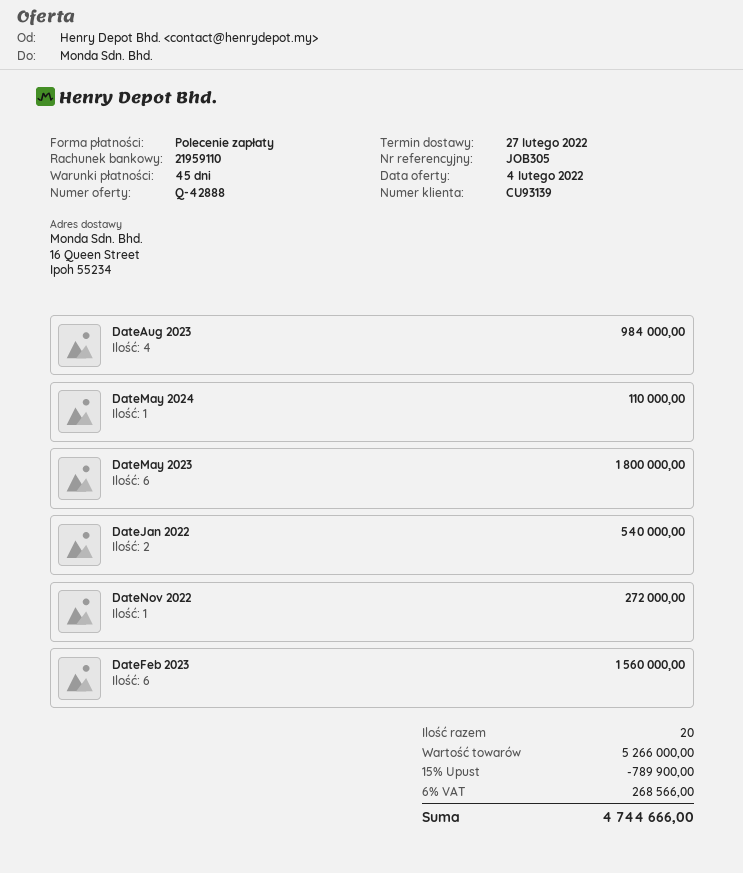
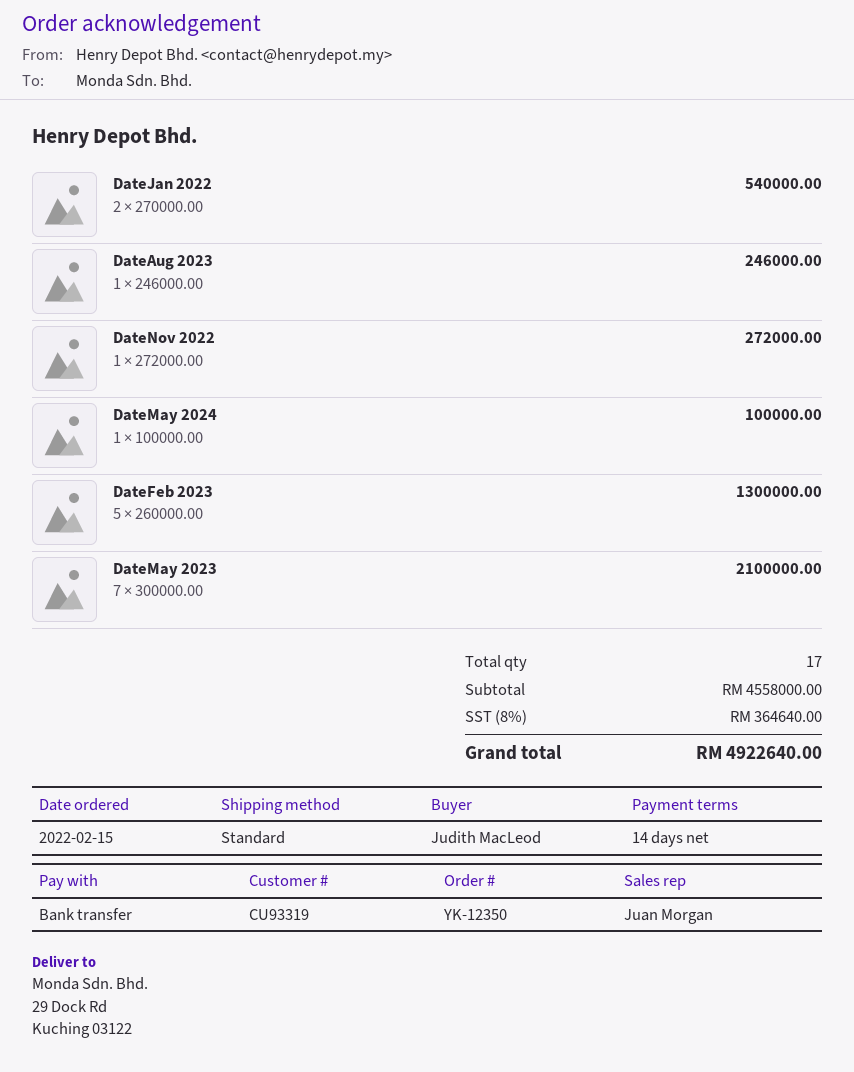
payment terms: 45 days -> 14 days
customer number: CU93139 -> CU93319
payment method: direct debit -> bank transfer
ship to: 16 Queen Street, Ipoh 55234 -> 29 Dock Rd, Kuching 03122
DateAug 2023: 4 for 984000.00 -> 1 for 246000.00
DateMay 2024: 1 for 110000.00 -> 1 for 100000.00
DateMay 2023: 6 for 1800000.00 -> 7 for 2100000.00
DateFeb 2023: 6 for 1560000.00 -> 5 for 1300000.00
total quantity: 20 -> 17
subtotal: 5266000.00 -> 4558000.00
discount: 15% = 789900.00 -> none
tax: 6% = 268566.00 -> 8% = 364640.00
total: 4744666.00 -> 4922640.00

